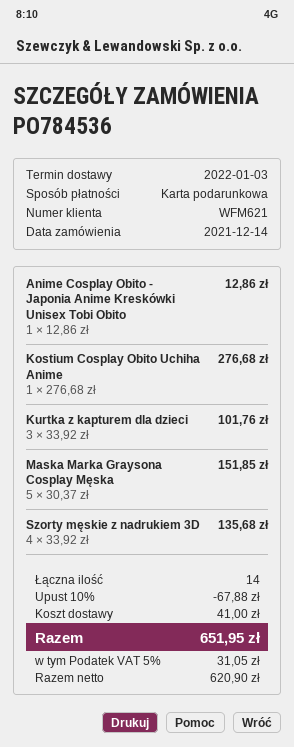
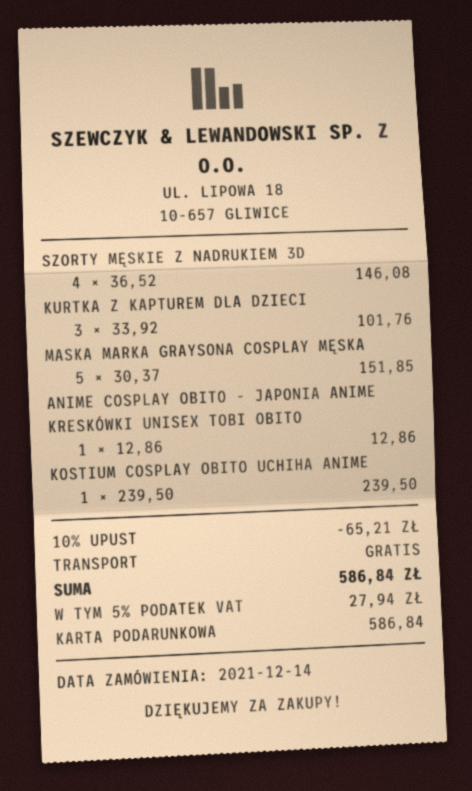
Kostium Cosplay Obito Uchiha Anime: 1 x 276.68 = 276.68 -> 1 x 239.50 = 239.50
Szorty męskie z nadrukiem 3D: 4 x 33.92 = 135.68 -> 4 x 36.52 = 146.08
discount: 10% = 67.88 -> 10% = 65.21
shipping: 41.00 -> 0.00
tax: 5% = 31.05 -> 5% = 27.94
total: 651.95 -> 586.84

